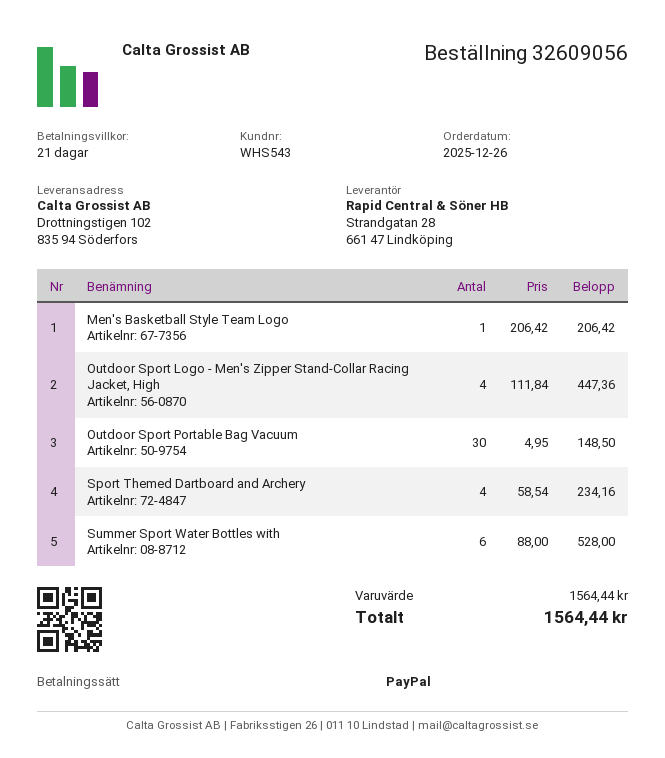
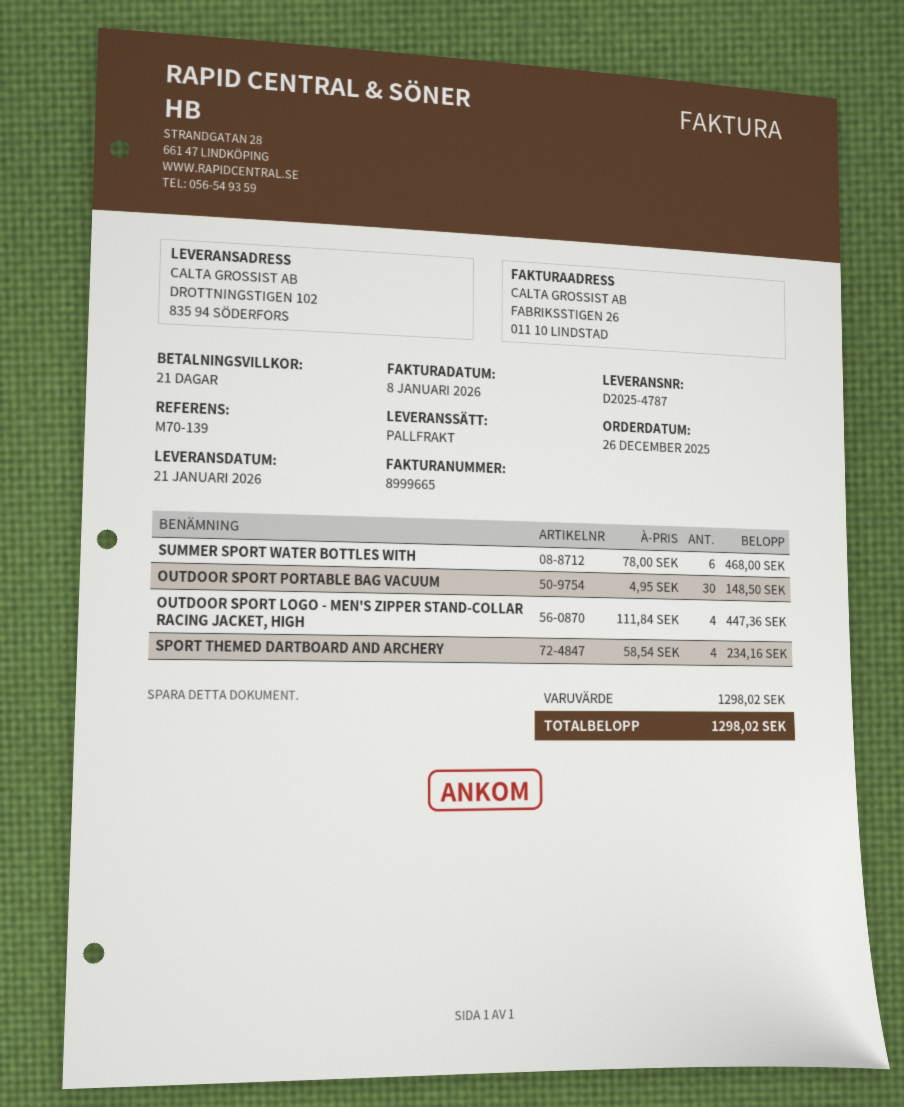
Men's Basketball Style Team Logo: 1 x 206.42 = 206.42 -> none
Summer Sport Water Bottles with: 6 x 88.00 = 528.00 -> 6 x 78.00 = 468.00
subtotal: 1564.44 -> 1298.02
total: 1564.44 -> 1298.02

